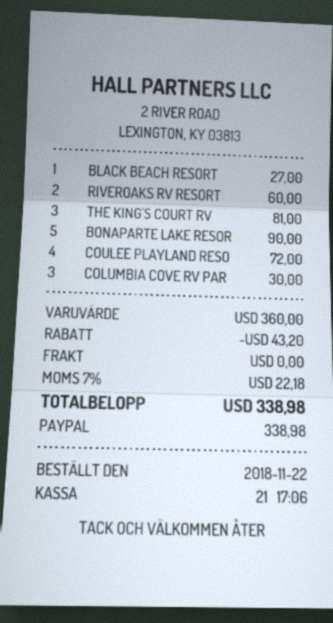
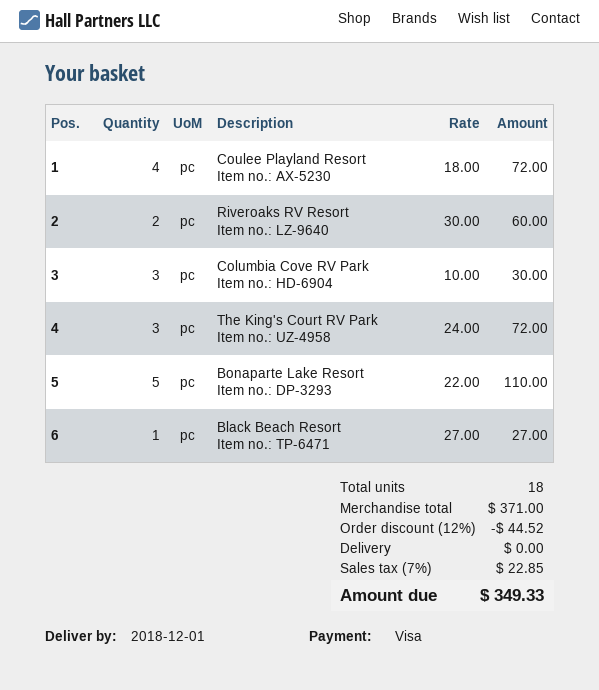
payment method: PayPal -> Visa
THE KING'S COURT RV: 3 for 81.00 -> 3 for 72.00
BONAPARTE LAKE RESOR: 5 for 90.00 -> 5 for 110.00
subtotal: 360.00 -> 371.00
discount: 43.20 -> 44.52
tax: 7% = 22.18 -> 7% = 22.85
total: 338.98 -> 349.33

